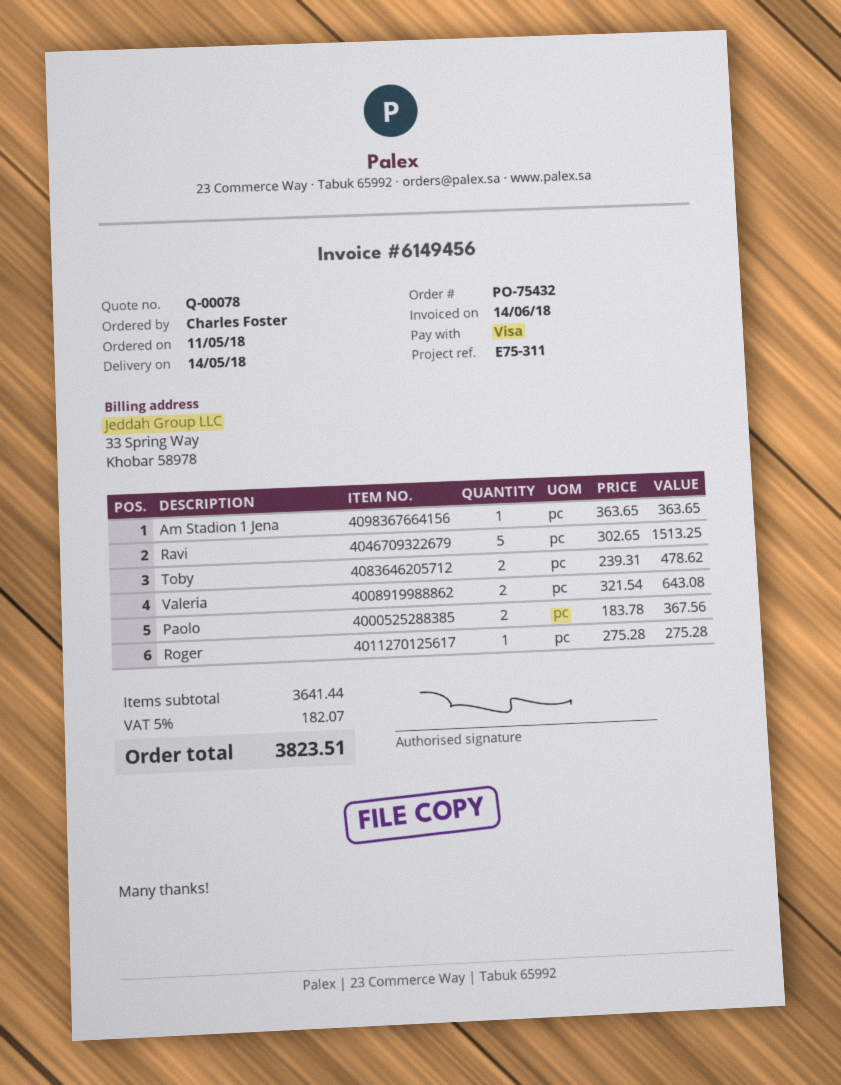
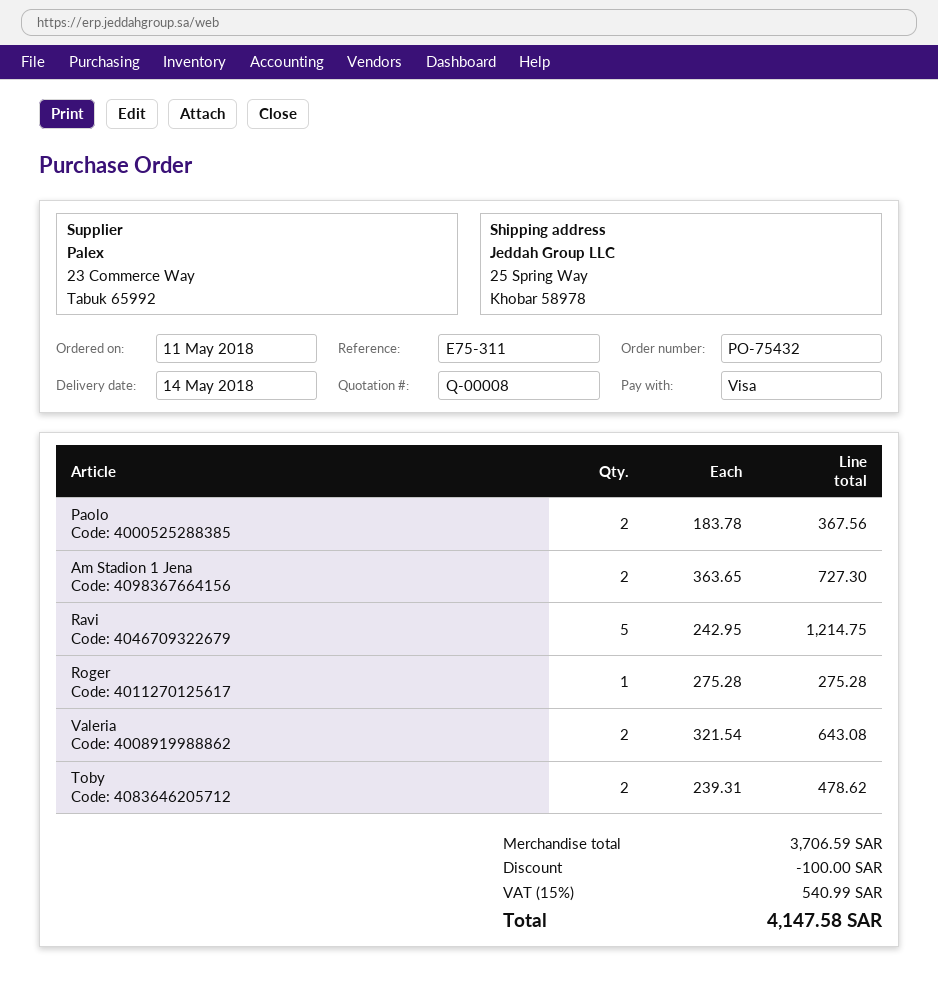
quote number: Q-00078 -> Q-00008
Am Stadion 1 Jena: 1 x 363.65 = 363.65 -> 2 x 363.65 = 727.30
Ravi: 5 x 302.65 = 1513.25 -> 5 x 242.95 = 1214.75
subtotal: 3641.44 -> 3706.59
discount: none -> 100.00
tax: 5% = 182.07 -> 15% = 540.99
total: 3823.51 -> 4147.58

